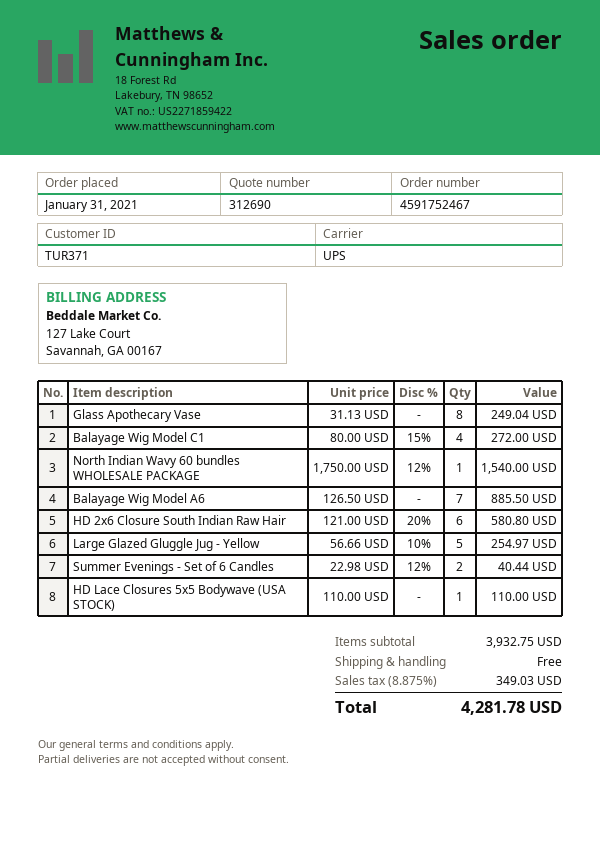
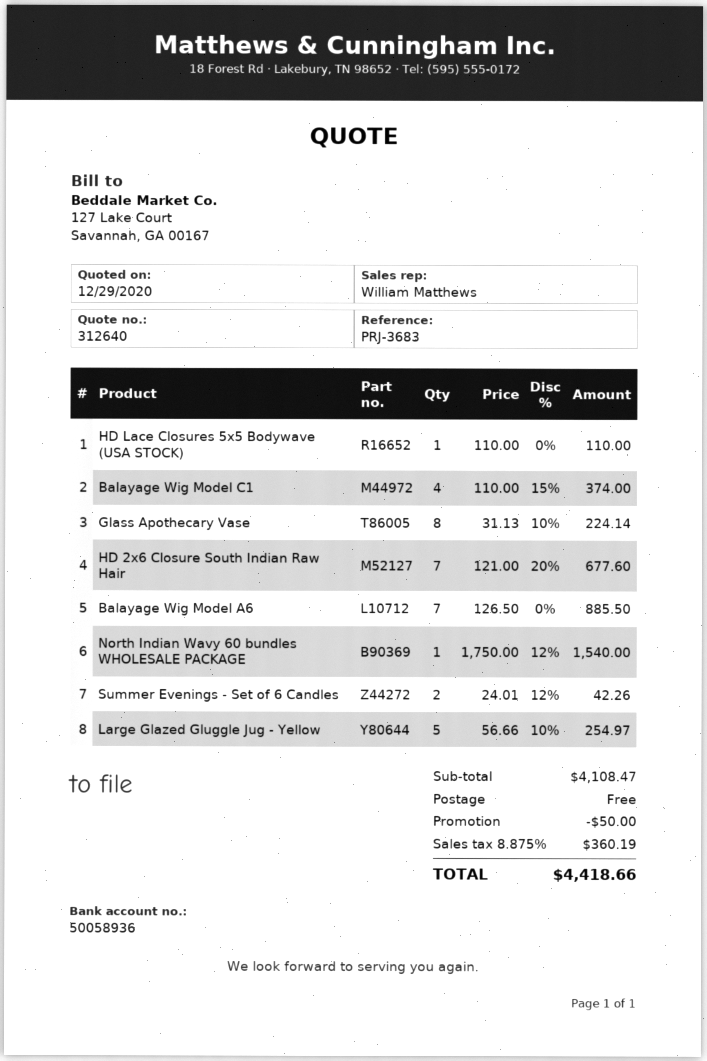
quote number: 312690 -> 312640
Glass Apothecary Vase: 8 x 31.13 = 249.04 -> 8 x 31.13 - 10% = 224.14
Balayage Wig Model C1: 4 x 80.00 - 15% = 272.00 -> 4 x 110.00 - 15% = 374.00
HD 2x6 Closure South Indian Raw Hair: 6 x 121.00 - 20% = 580.80 -> 7 x 121.00 - 20% = 677.60
Summer Evenings - Set of 6 Candles: 2 x 22.98 - 12% = 40.44 -> 2 x 24.01 - 12% = 42.26
subtotal: 3932.75 -> 4108.47
discount: none -> 50.00
tax: 8.875% = 349.03 -> 8.875% = 360.19
total: 4281.78 -> 4418.66

